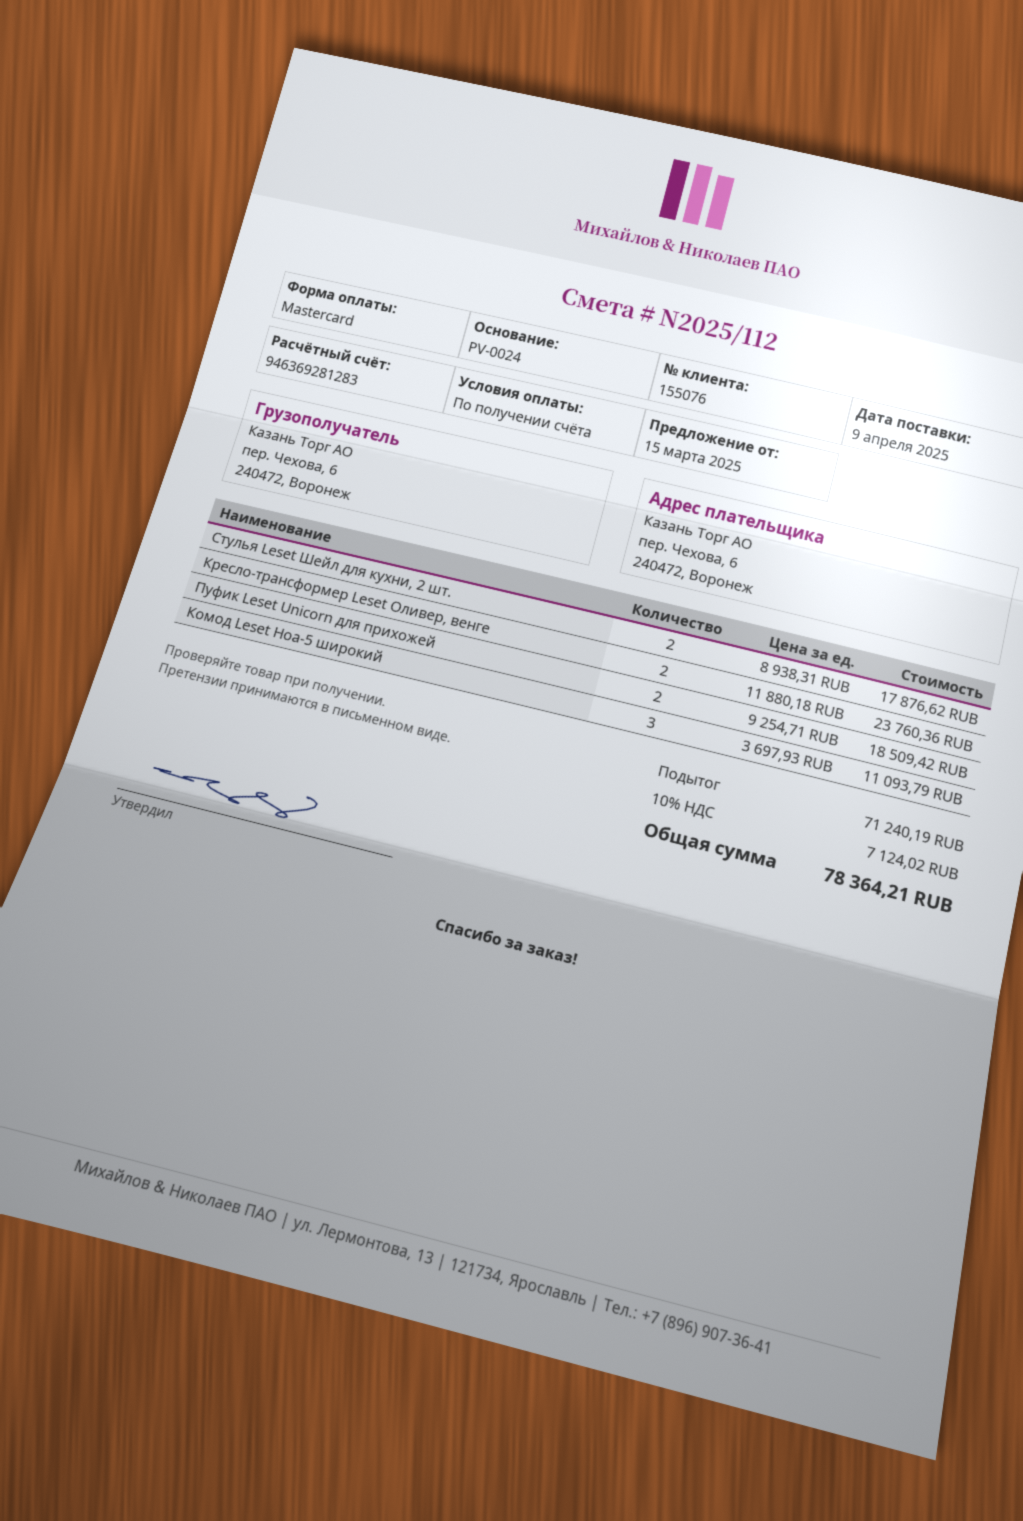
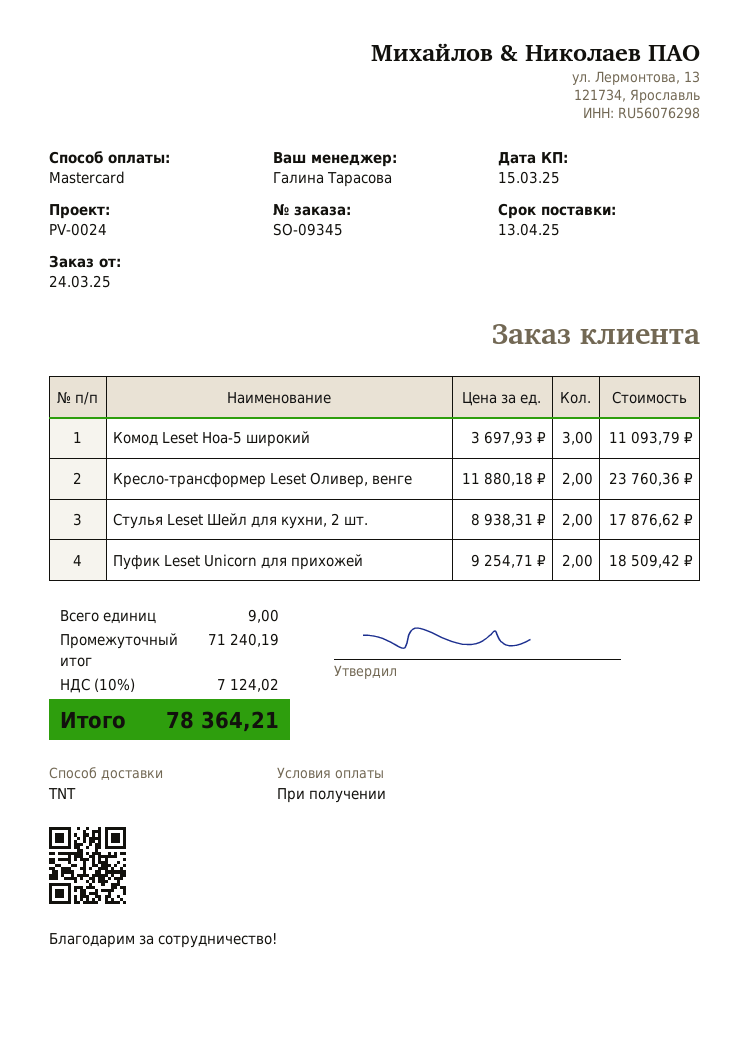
delivery date: 2025-04-09 -> 2025-04-13

